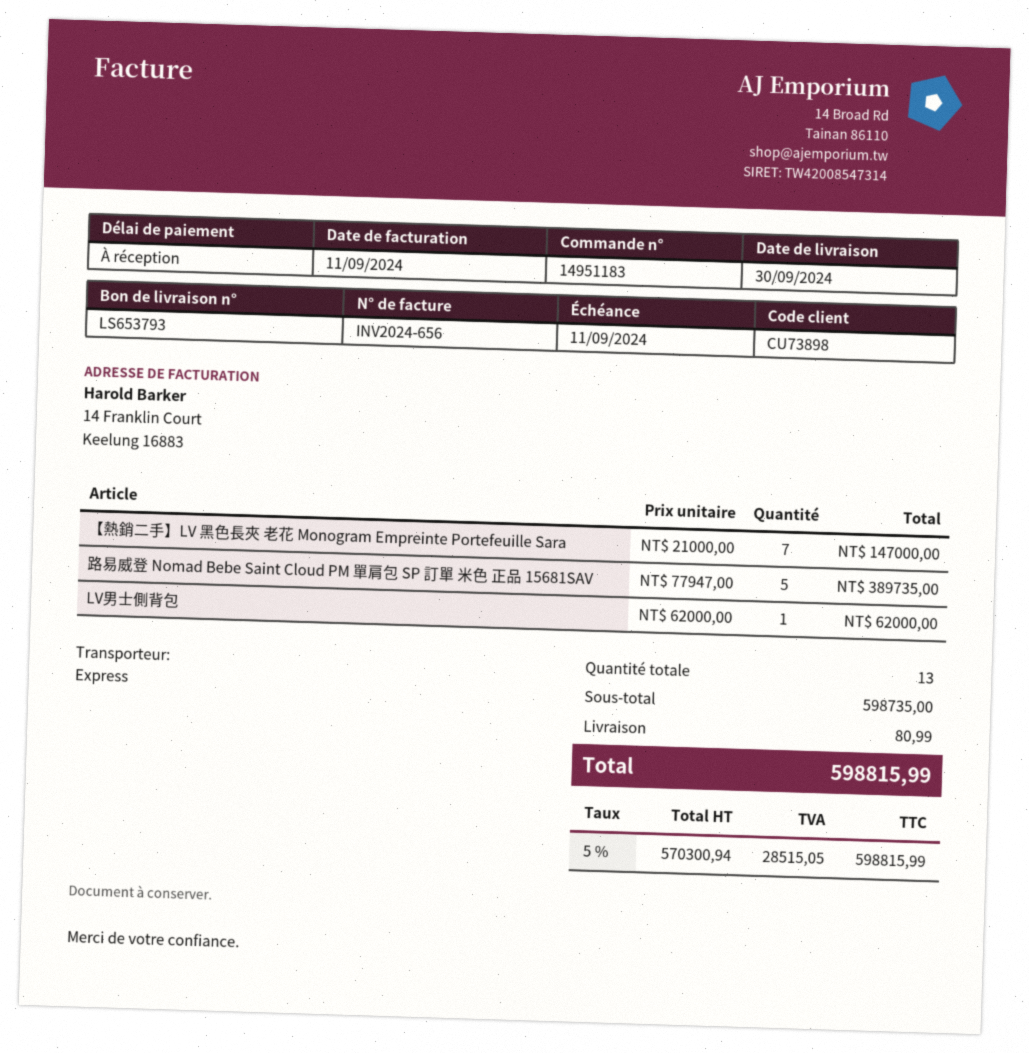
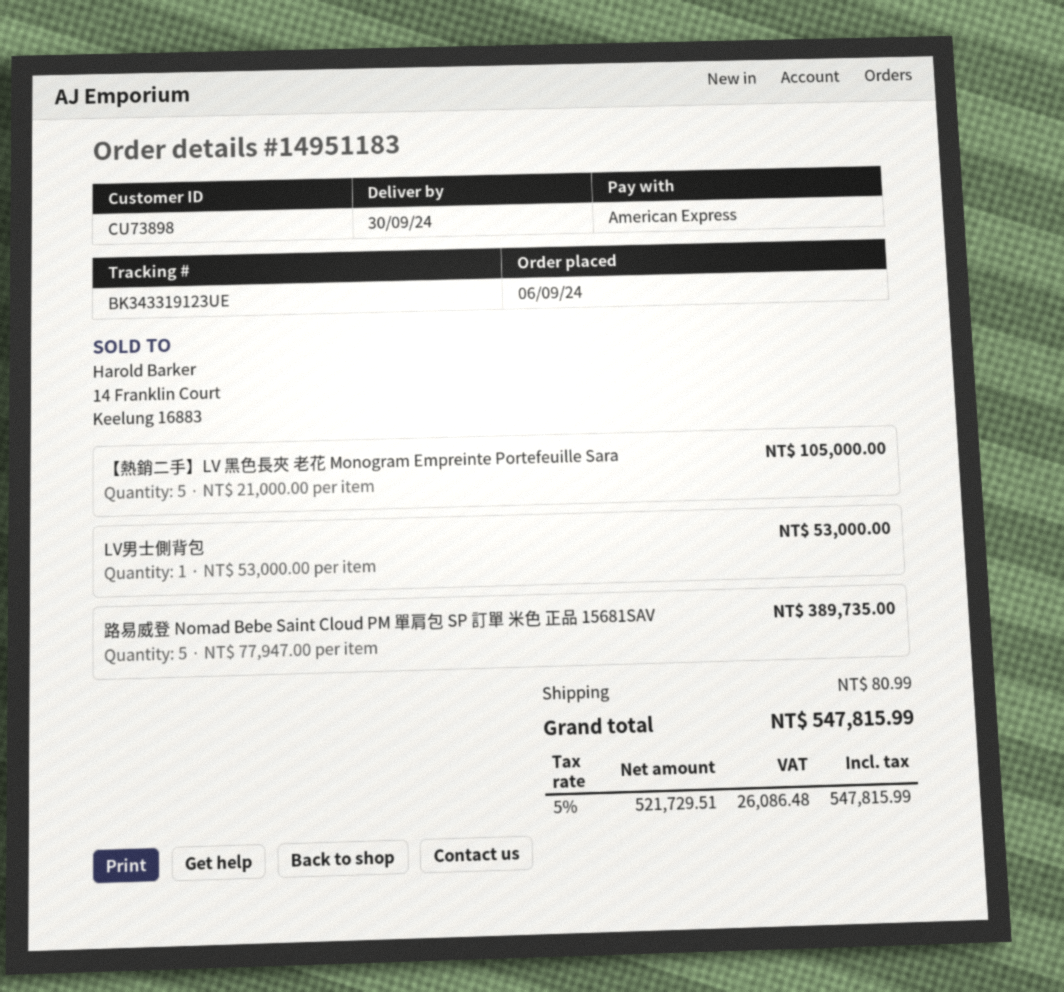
【熱銷二手】LV 黑色長夾 老花 Monogram Empreinte Portefeuille Sara: 7 x 21000.00 = 147000.00 -> 5 x 21000.00 = 105000.00
LV男士側背包: 1 x 62000.00 = 62000.00 -> 1 x 53000.00 = 53000.00
net: 570300.94 -> 521729.51
tax: 5% = 28515.05 -> 5% = 26086.48
total: 598815.99 -> 547815.99

